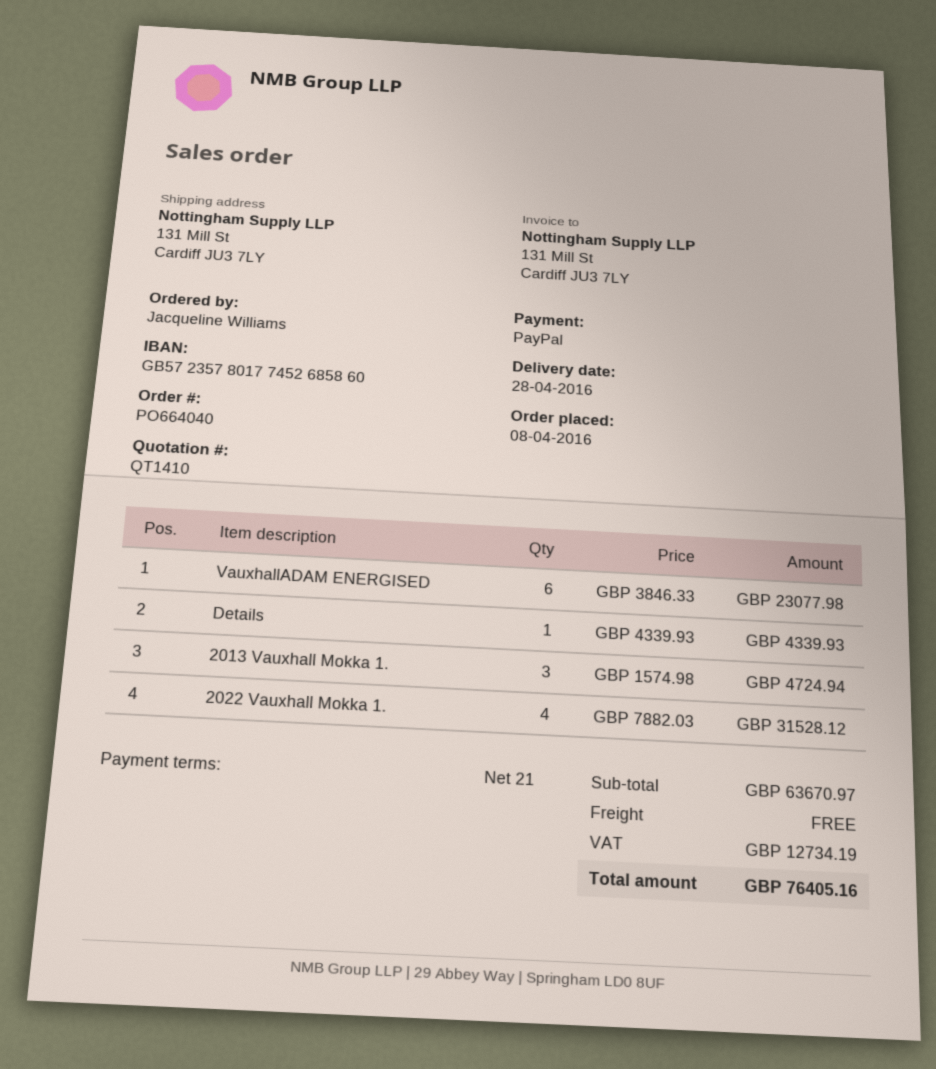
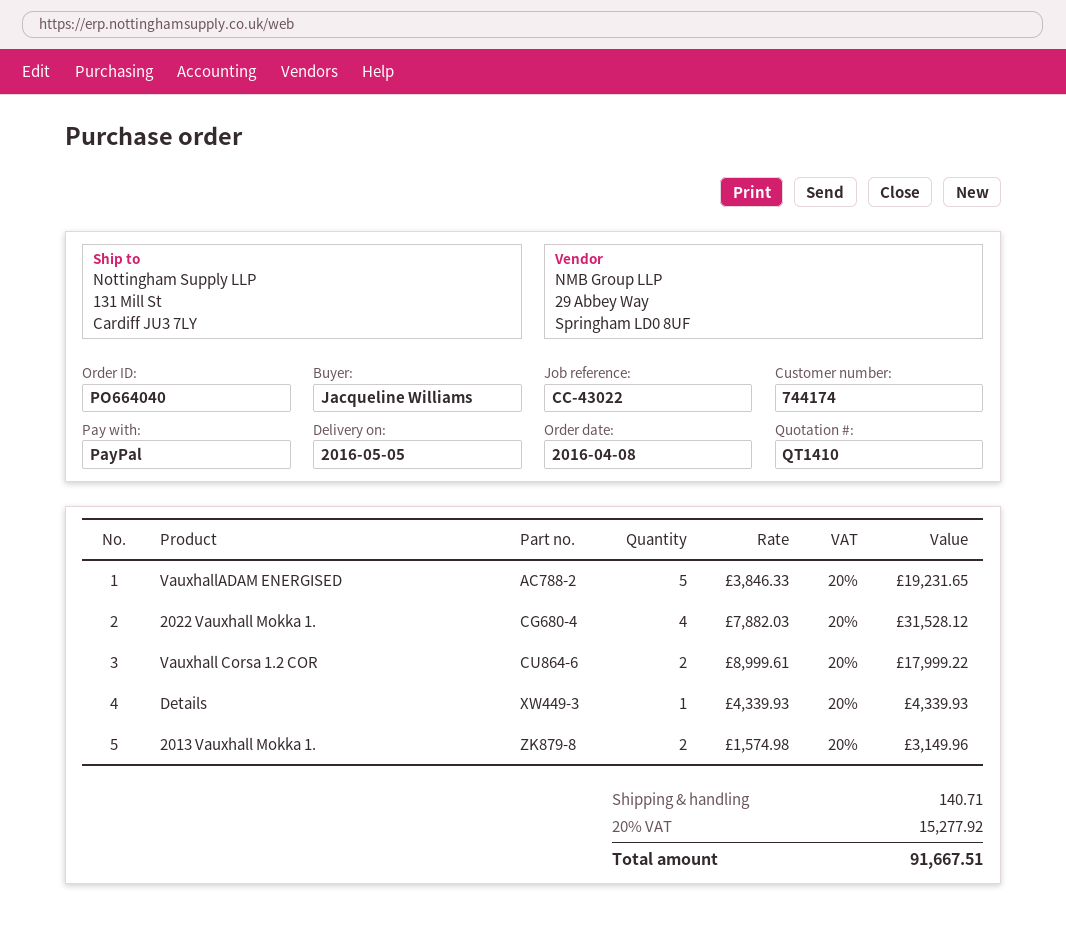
delivery date: 2016-04-28 -> 2016-05-05
VauxhallADAM ENERGISED: 6 x 3846.33 = 23077.98 -> 5 x 3846.33 = 19231.65
2013 Vauxhall Mokka 1.: 3 x 1574.98 = 4724.94 -> 2 x 1574.98 = 3149.96
Vauxhall Corsa 1.2 COR: none -> 2 x 8999.61 = 17999.22
shipping: 0.00 -> 140.71
tax: 12734.19 -> 15277.92
total: 76405.16 -> 91667.51

